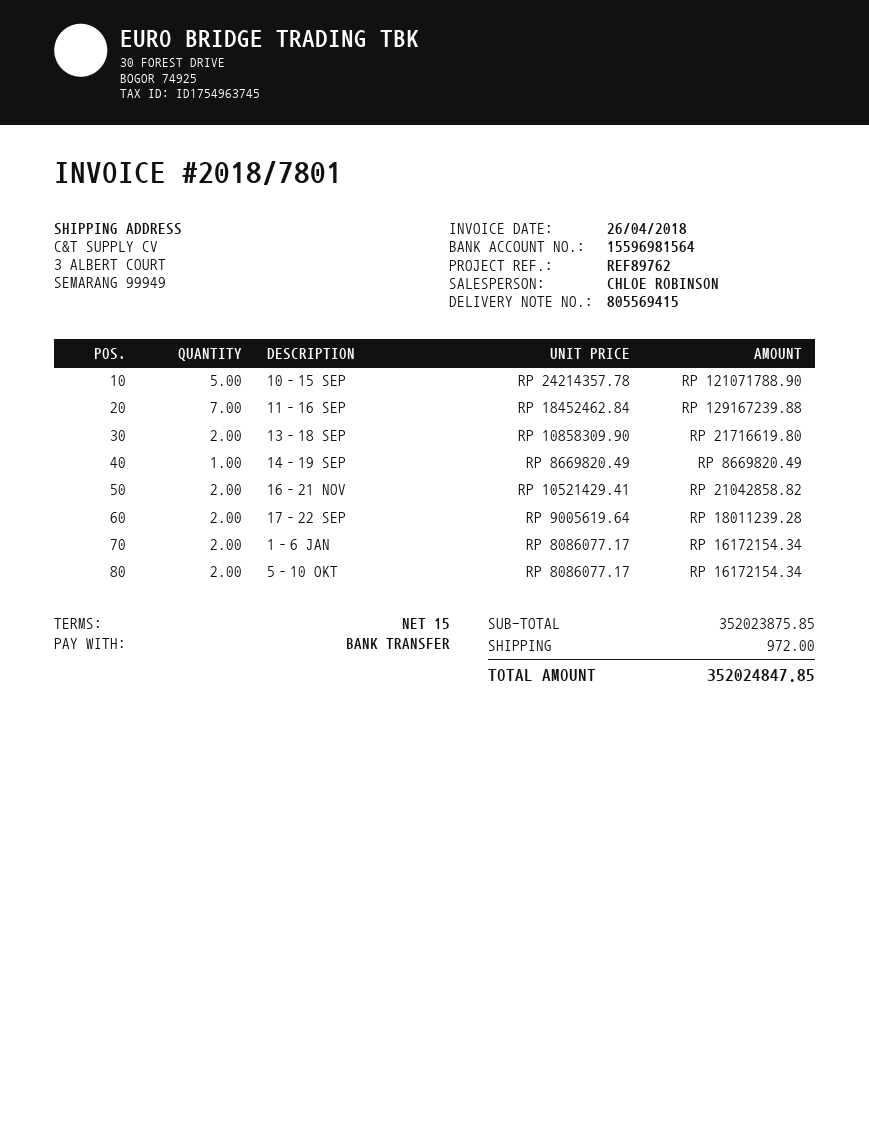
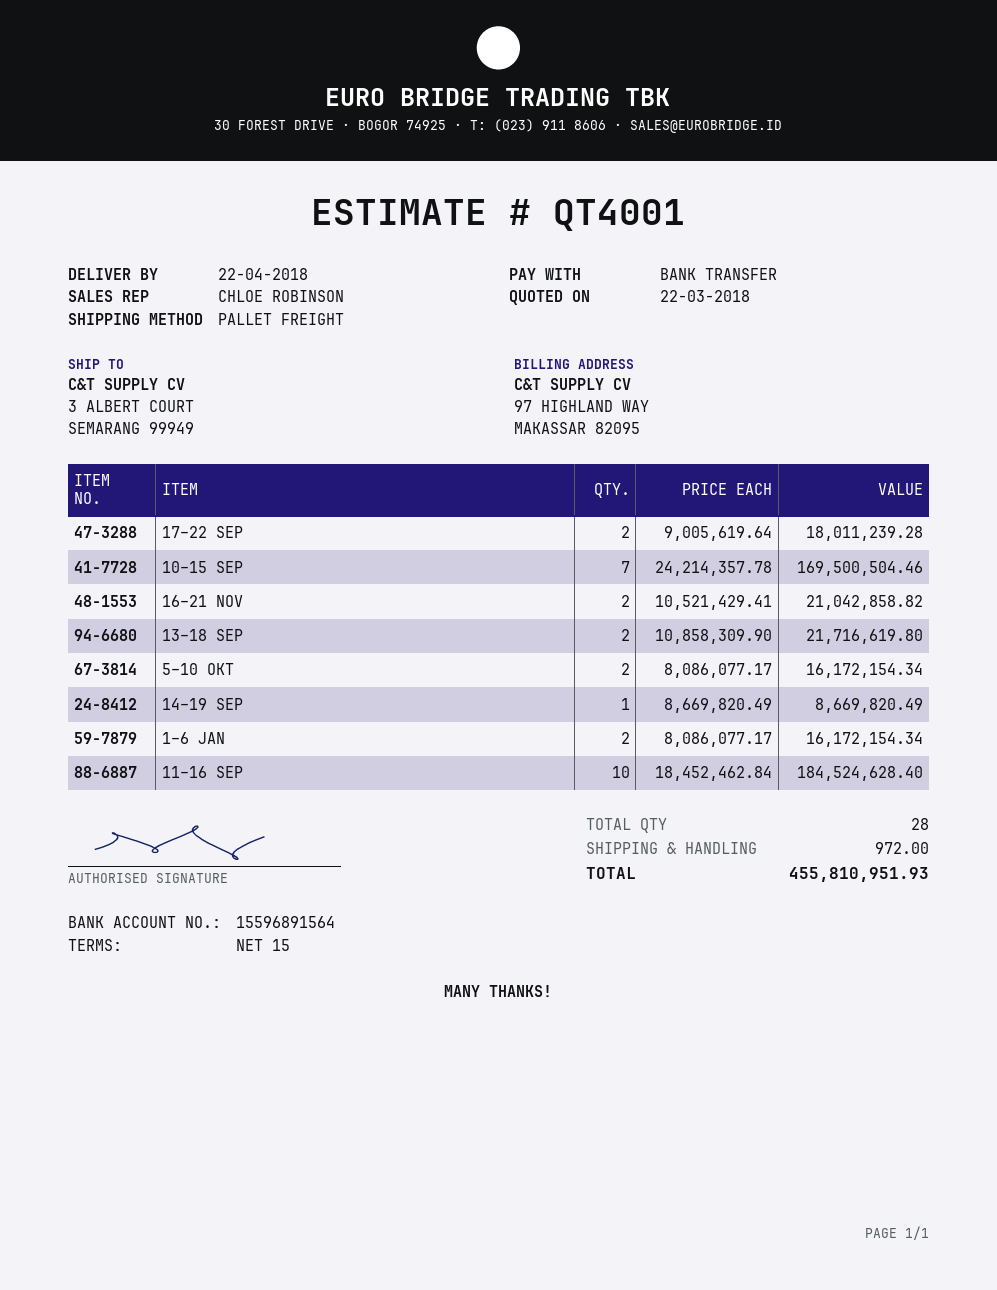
bank account: 15596981564 -> 15596891564
10–15 SEP: 5 x 24214357.78 = 121071788.90 -> 7 x 24214357.78 = 169500504.46
11–16 SEP: 7 x 18452462.84 = 129167239.88 -> 10 x 18452462.84 = 184524628.40
total: 352024847.85 -> 455810951.93

